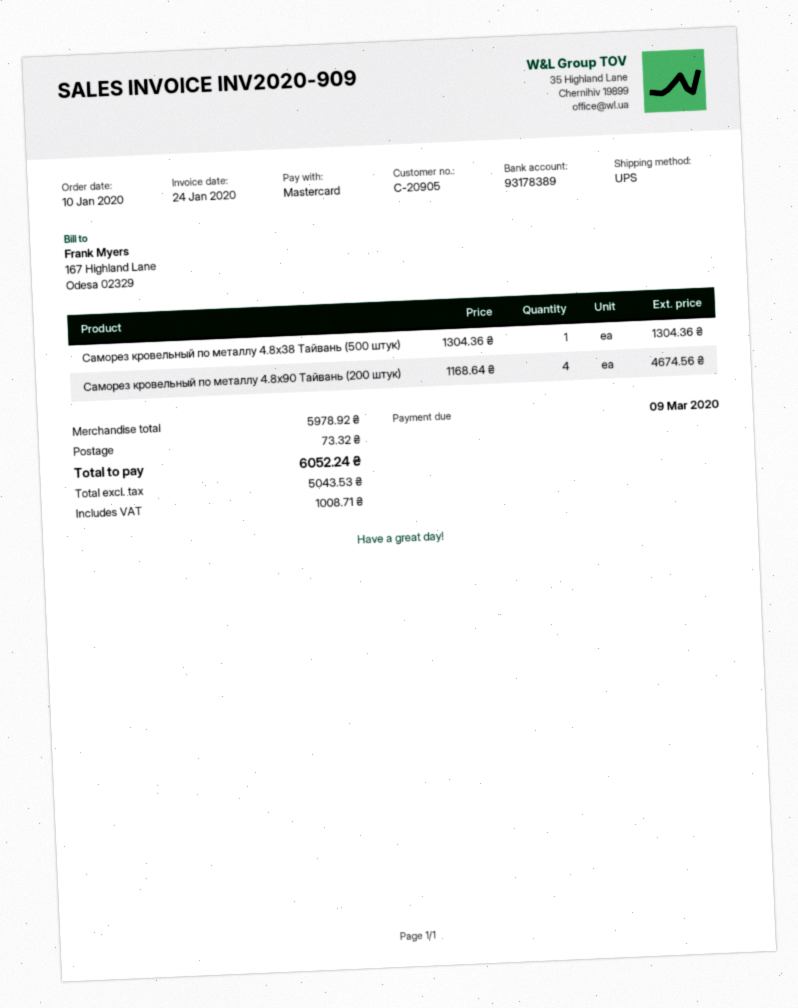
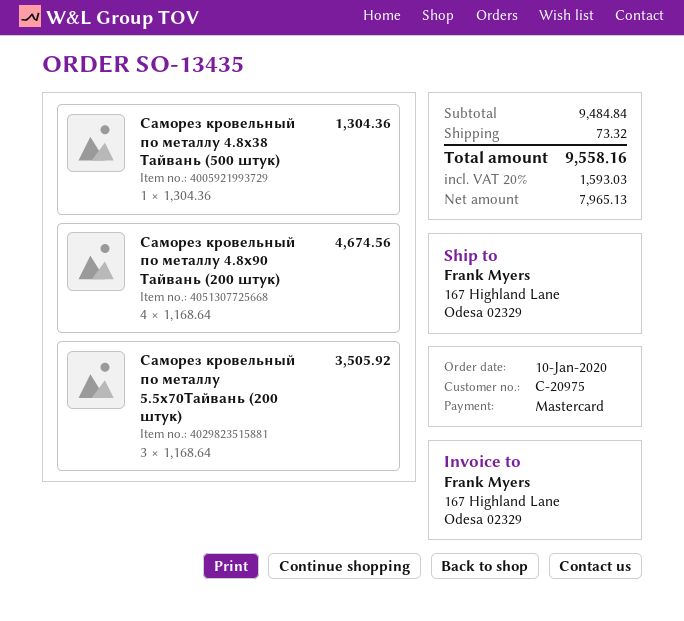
customer number: C-20905 -> C-20975
Саморез кровельный по металлу 5.5x70Тайвань (200 штук): none -> 3 x 1168.64 = 3505.92
subtotal: 5978.92 -> 9484.84
net: 5043.53 -> 7965.13
tax: 1008.71 -> 1593.03
total: 6052.24 -> 9558.16

